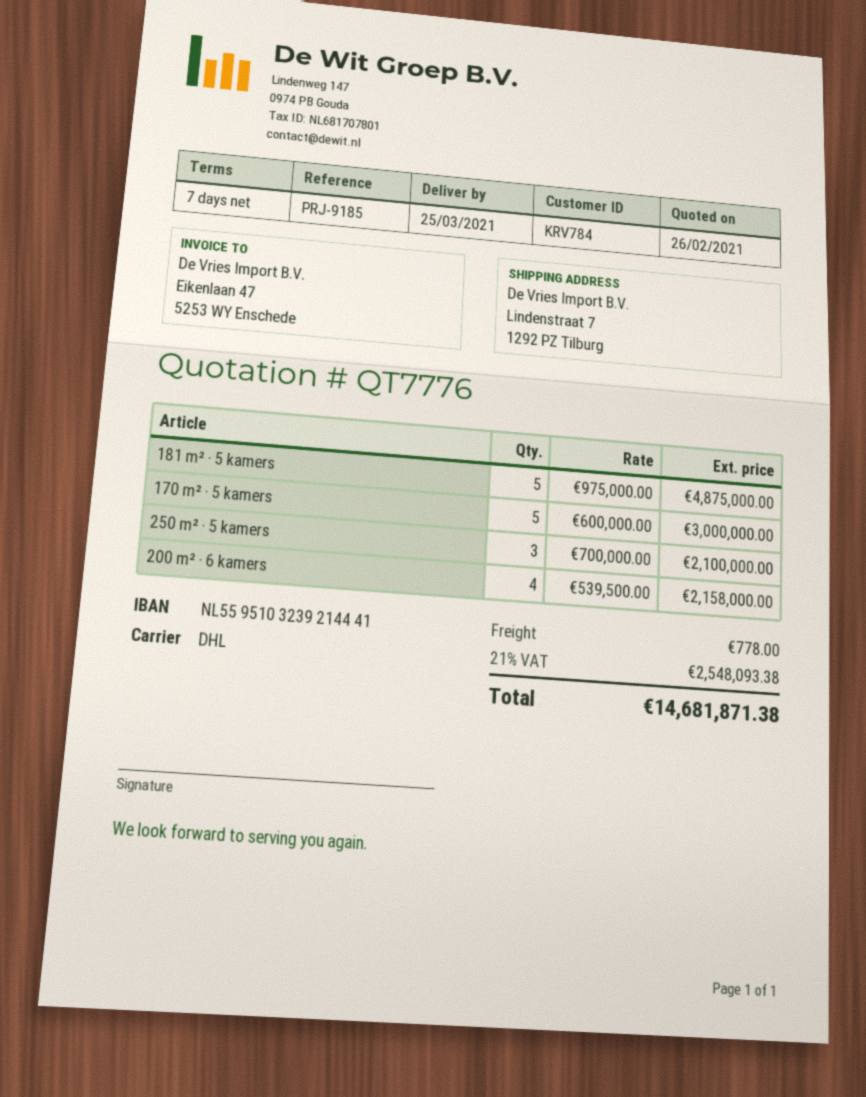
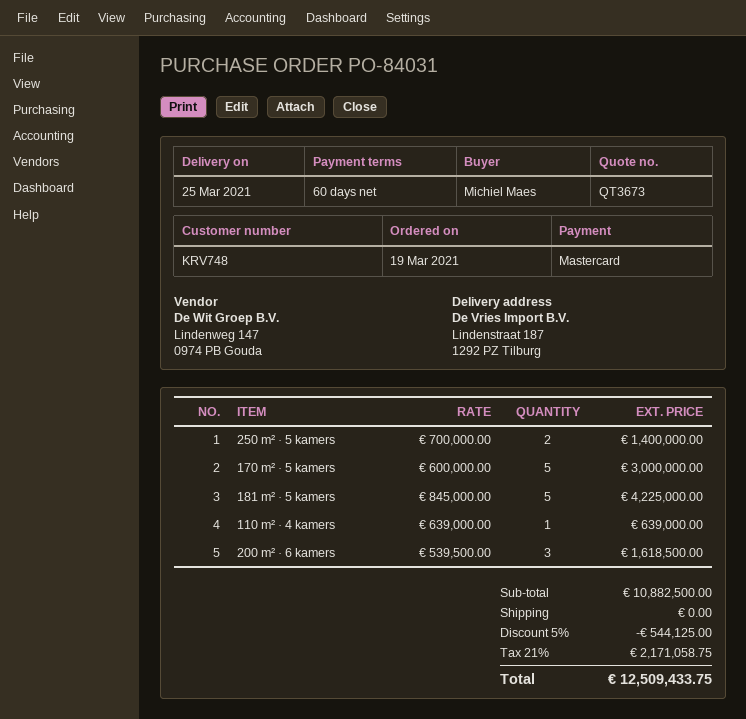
quote number: QT7776 -> QT3673
payment terms: 7 days -> 60 days
customer number: KRV784 -> KRV748
ship to: Lindenstraat 7, 1292 PZ Tilburg -> Lindenstraat 187, 1292 PZ Tilburg
181 m² · 5 kamers: 5 x 975000.00 = 4875000.00 -> 5 x 845000.00 = 4225000.00
250 m² · 5 kamers: 3 x 700000.00 = 2100000.00 -> 2 x 700000.00 = 1400000.00
200 m² · 6 kamers: 4 x 539500.00 = 2158000.00 -> 3 x 539500.00 = 1618500.00
110 m² · 4 kamers: none -> 1 x 639000.00 = 639000.00
discount: none -> 5% = 544125.00
shipping: 778.00 -> 0.00
tax: 21% = 2548093.38 -> 21% = 2171058.75
total: 14681871.38 -> 12509433.75

